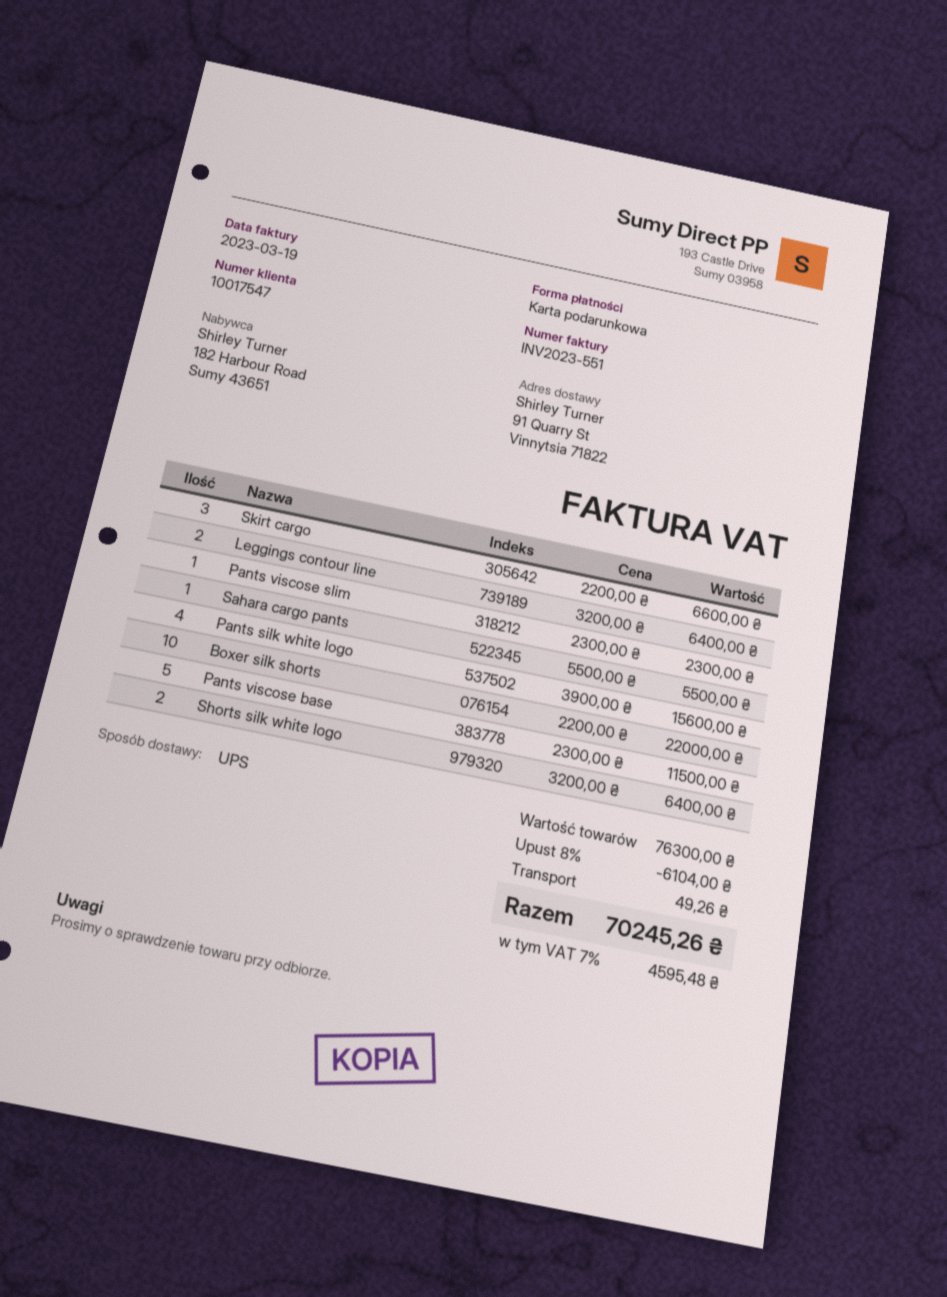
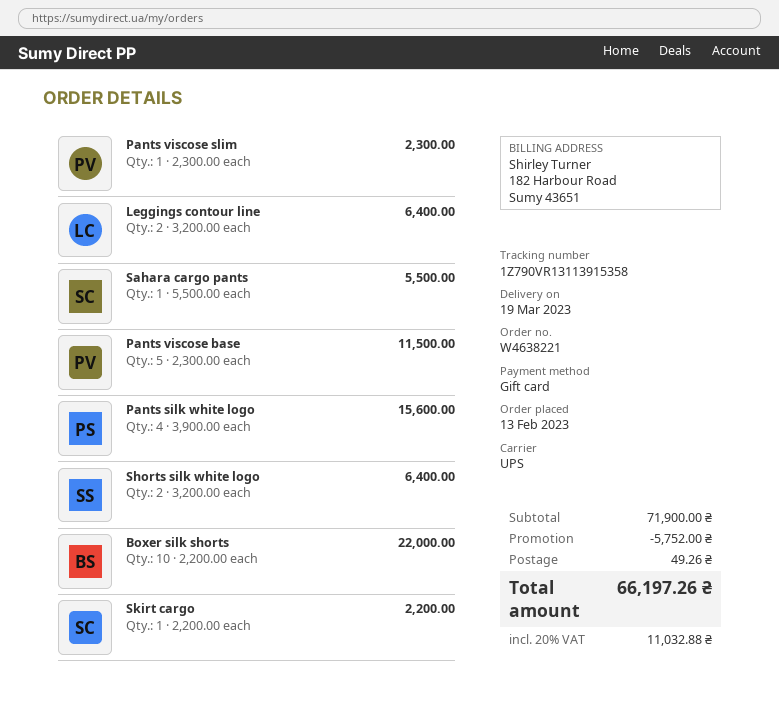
Skirt cargo: 3 x 2200.00 = 6600.00 -> 1 x 2200.00 = 2200.00
subtotal: 76300.00 -> 71900.00
discount: 6104.00 -> 5752.00
tax: 7% = 4595.48 -> 20% = 11032.88
total: 70245.26 -> 66197.26

